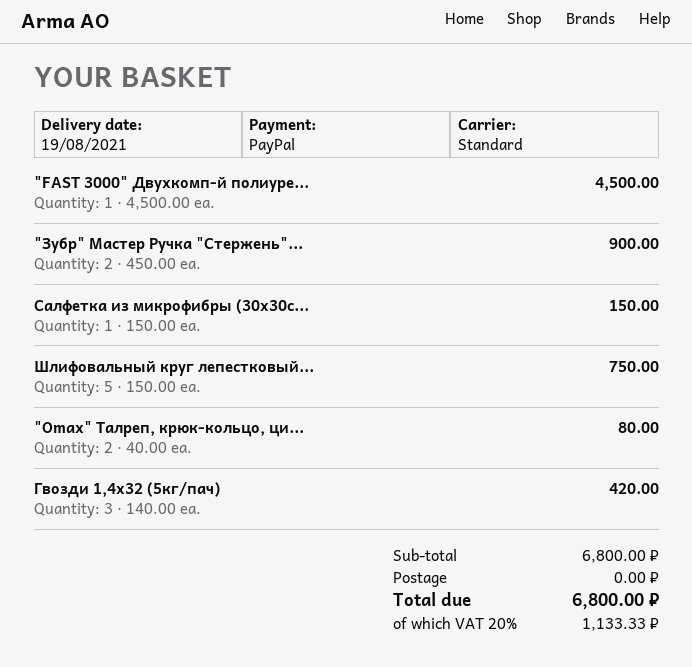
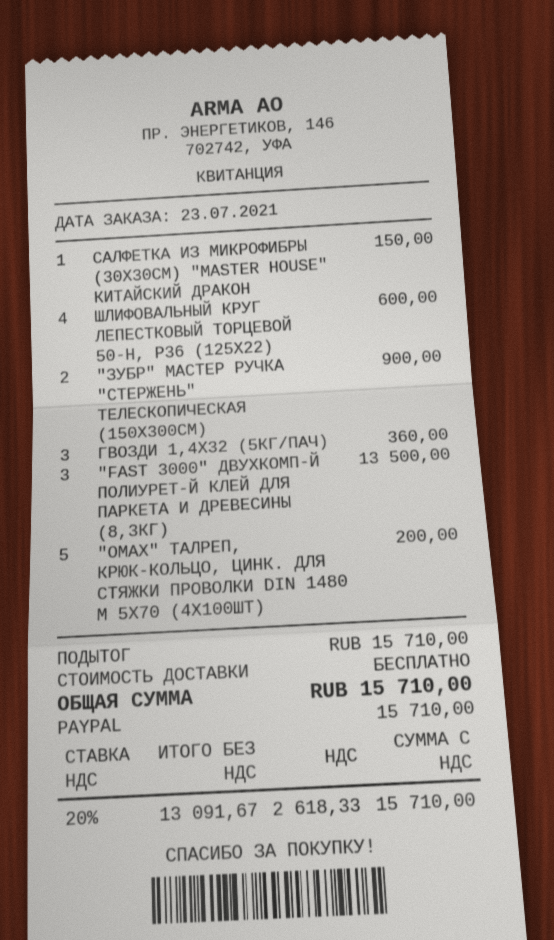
"FAST 3000" Двухкомп-й полиуре...: 1 for 4500.00 -> 3 for 13500.00
Шлифовальный круг лепестковый...: 5 for 750.00 -> 4 for 600.00
"Omax" Талреп, крюк-кольцо, ци...: 2 for 80.00 -> 5 for 200.00
Гвозди 1,4х32 (5кг/пач): 3 for 420.00 -> 3 for 360.00
subtotal: 6800.00 -> 15710.00
tax: 20% = 1133.33 -> 20% = 2618.33
total: 6800.00 -> 15710.00

